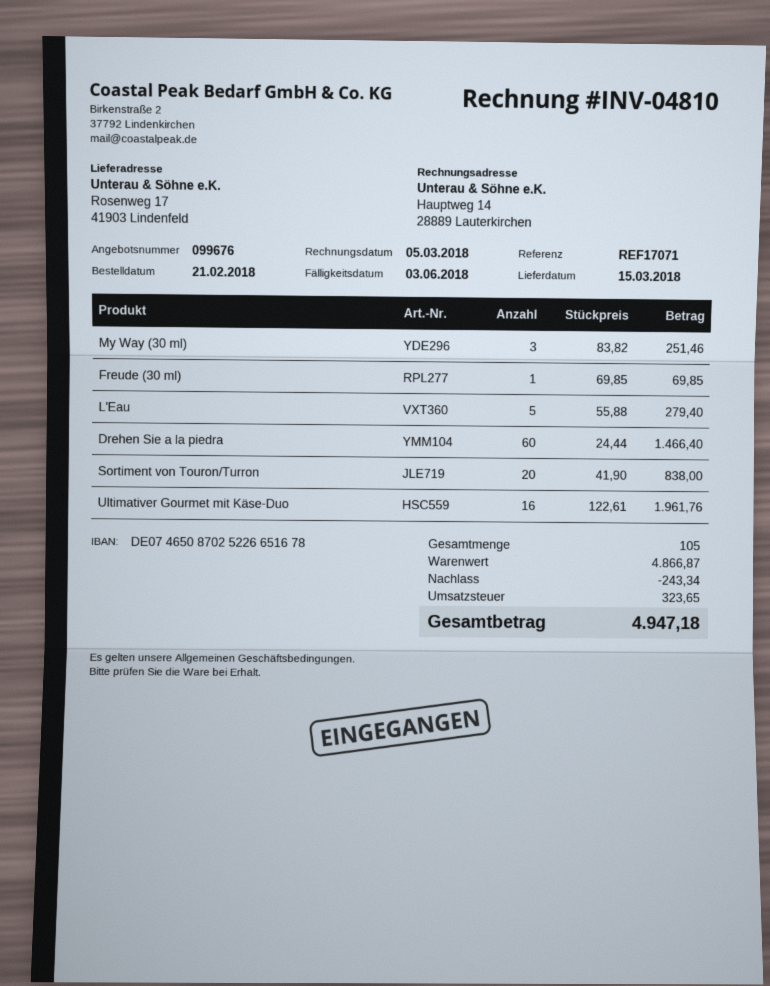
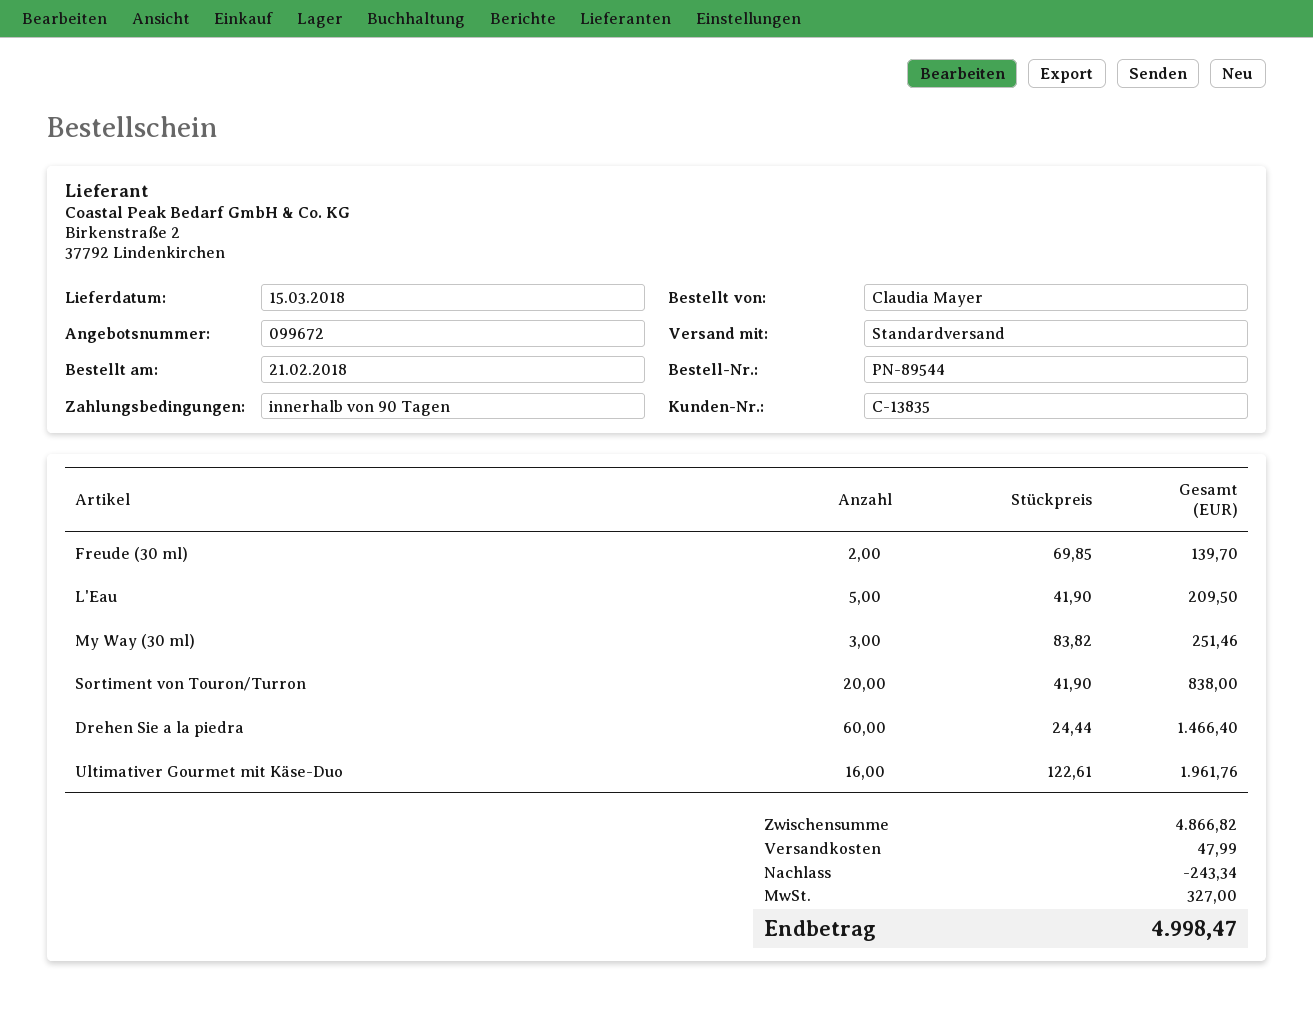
quote number: 099676 -> 099672
Freude (30 ml): 1 x 69.85 = 69.85 -> 2 x 69.85 = 139.70
L'Eau: 5 x 55.88 = 279.40 -> 5 x 41.90 = 209.50
subtotal: 4866.87 -> 4866.82
shipping: none -> 47.99
tax: 323.65 -> 327.00
total: 4947.18 -> 4998.47

